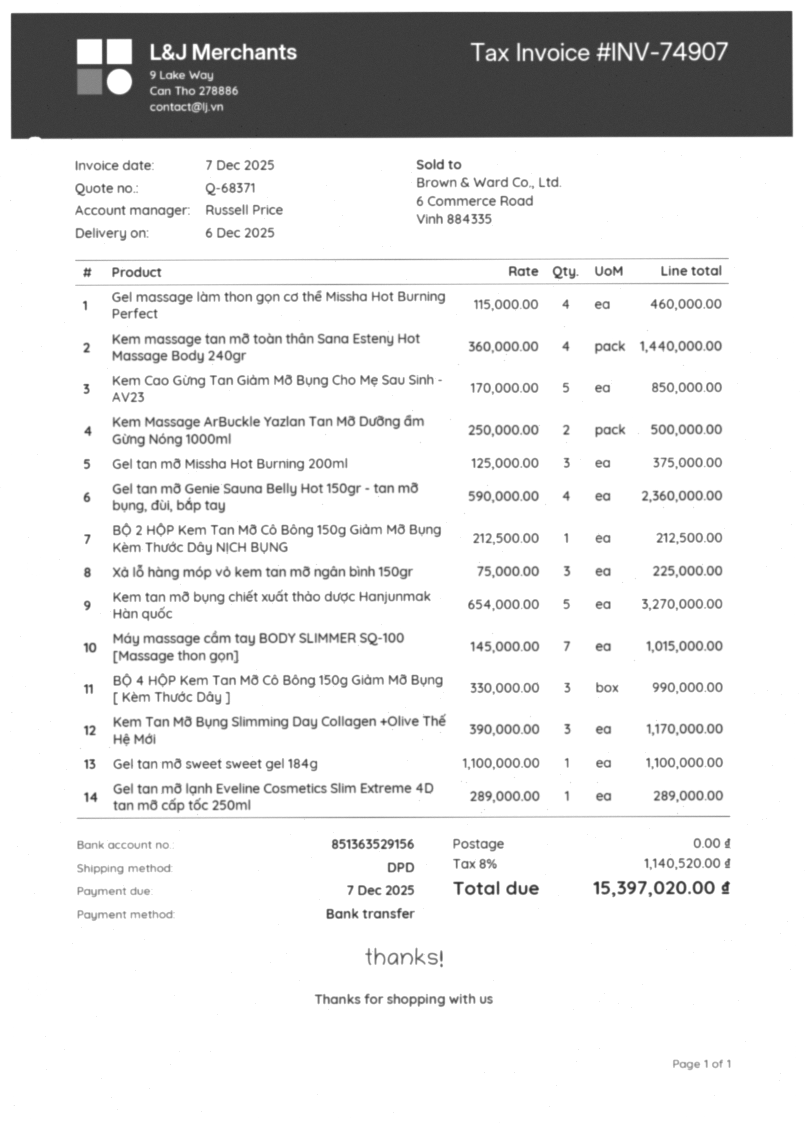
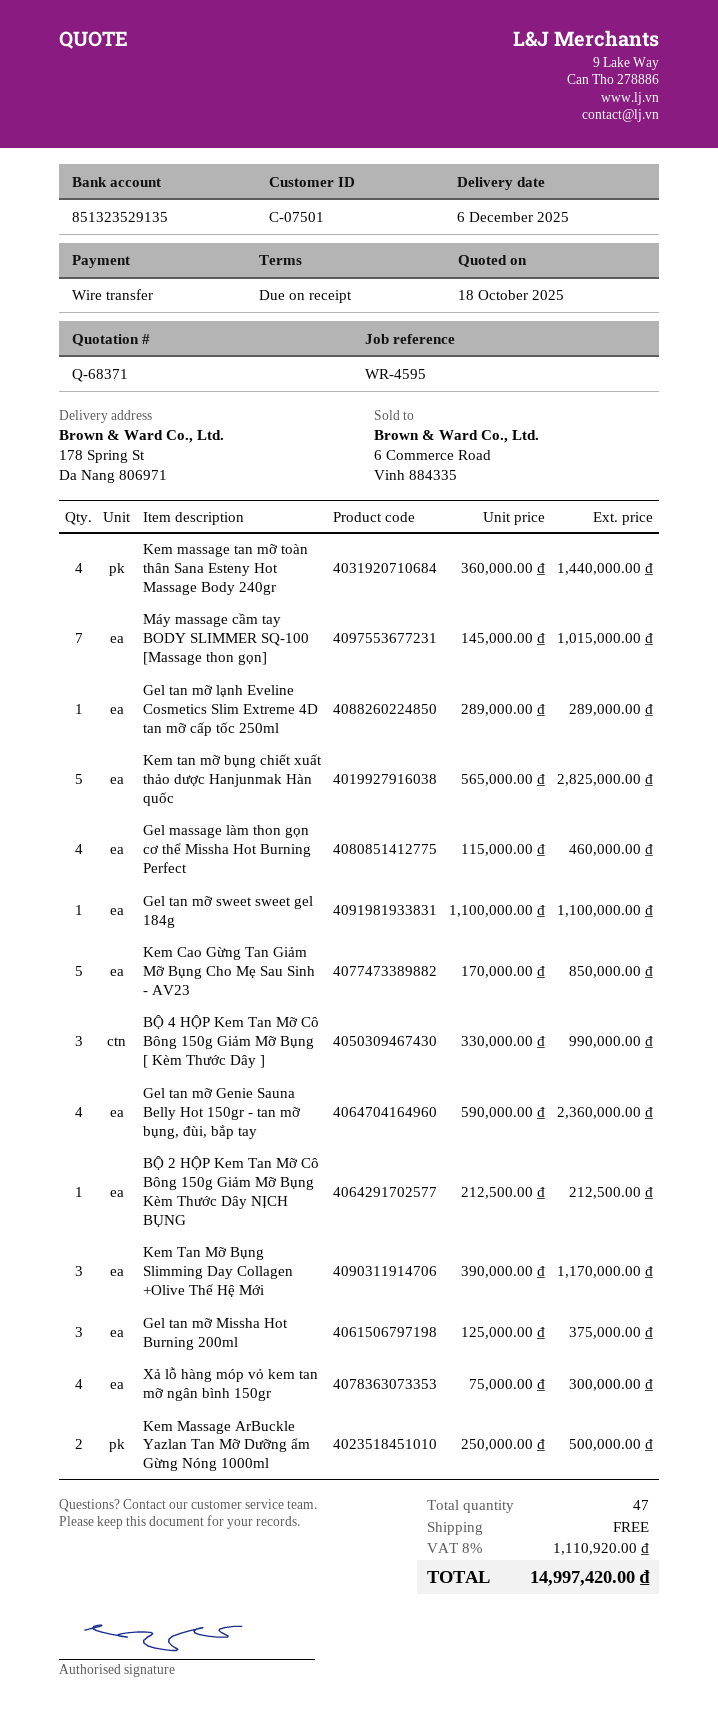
bank account: 851363529156 -> 851323529135
Xả lỗ hàng móp vỏ kem tan mỡ ngân bình 150gr: 3 x 75000.00 = 225000.00 -> 4 x 75000.00 = 300000.00
Kem tan mỡ bụng chiết xuất thảo dược Hanjunmak Hàn quốc: 5 x 654000.00 = 3270000.00 -> 5 x 565000.00 = 2825000.00
tax: 8% = 1140520.00 -> 8% = 1110920.00
total: 15397020.00 -> 14997420.00

